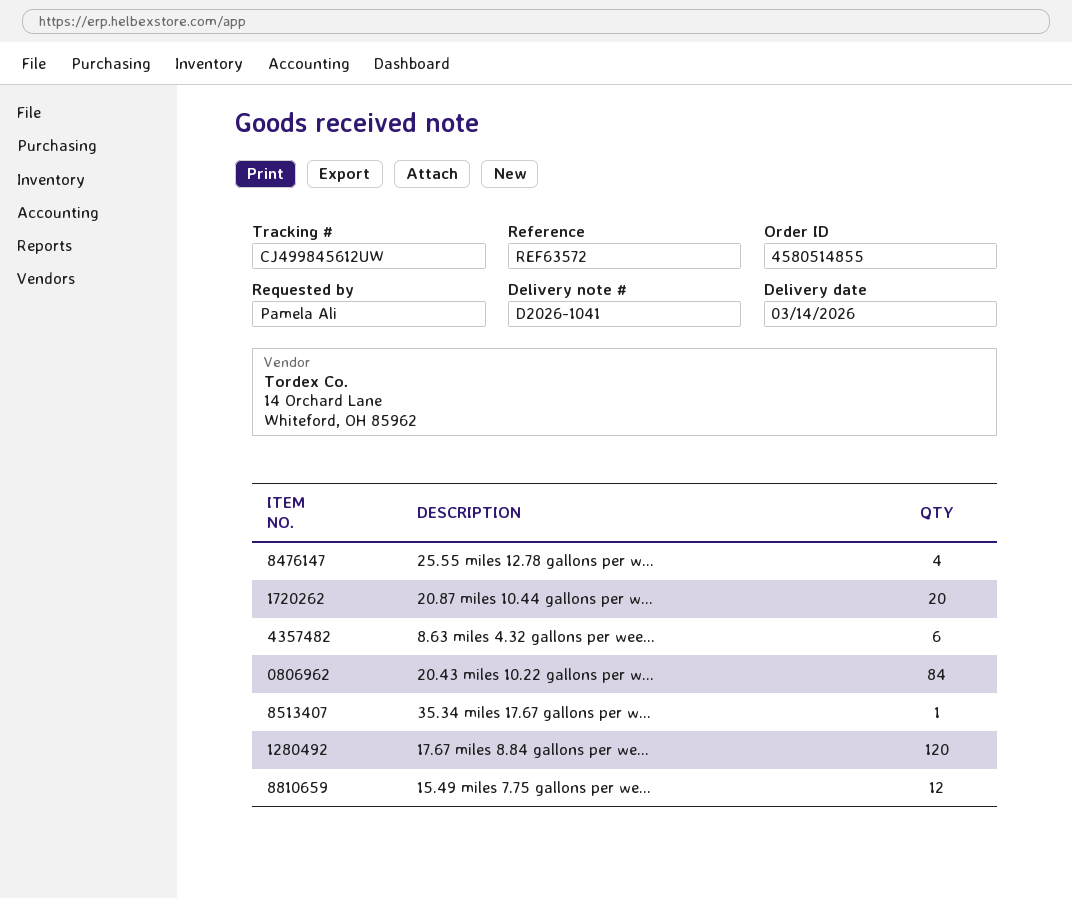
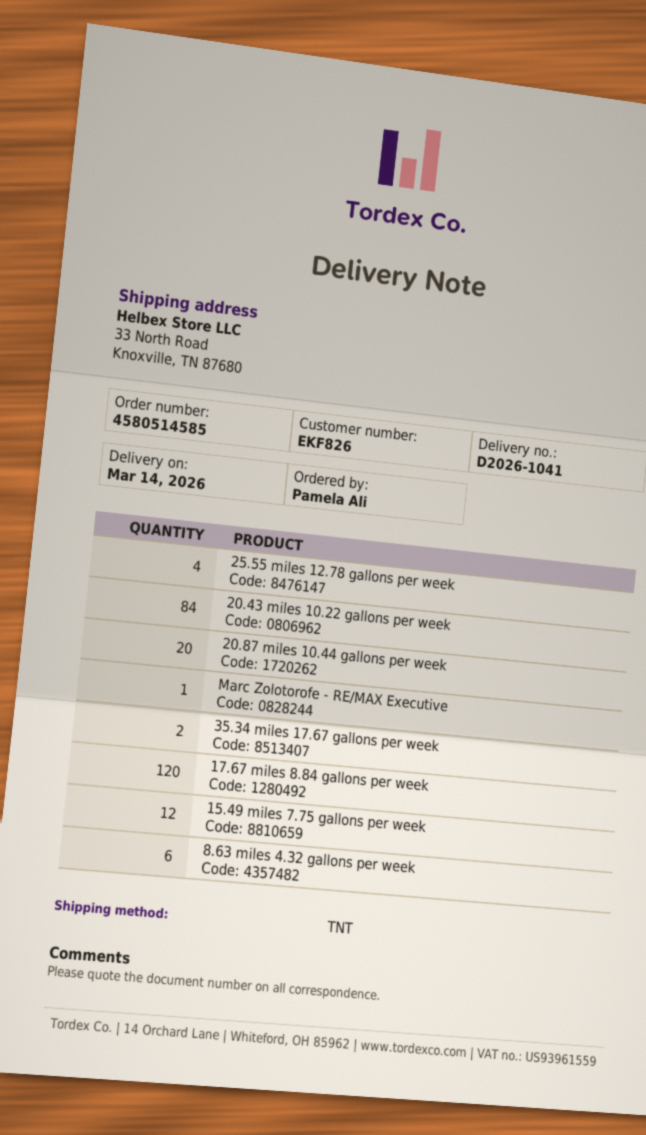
order number: 4580514855 -> 4580514585
35.34 miles 17.67 gallons per w...: 1 -> 2
Marc Zolotorofe - RE/MAX Executive: none -> 1

